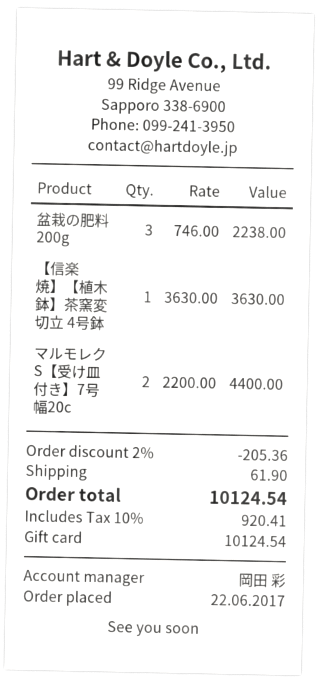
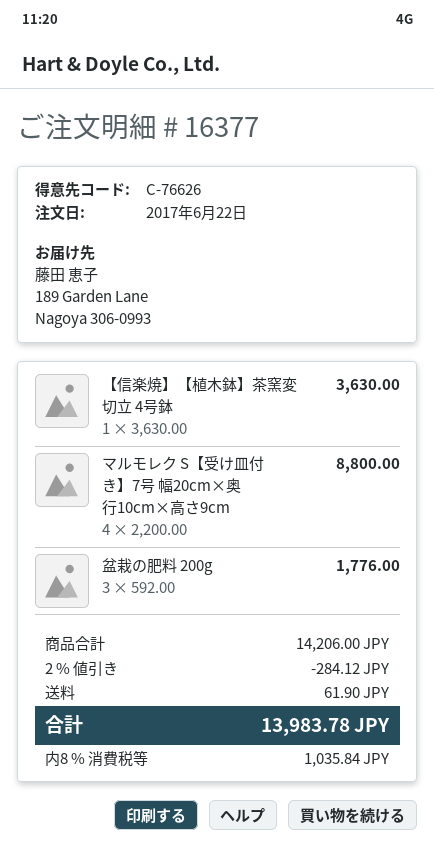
盆栽の肥料 200g: 3 x 746.00 = 2238.00 -> 3 x 592.00 = 1776.00
マルモレク S【受け皿付き】7号 幅20c: 2 x 2200.00 = 4400.00 -> 4 x 2200.00 = 8800.00
discount: 2% = 205.36 -> 2% = 284.12
tax: 10% = 920.41 -> 8% = 1035.84
total: 10124.54 -> 13983.78

